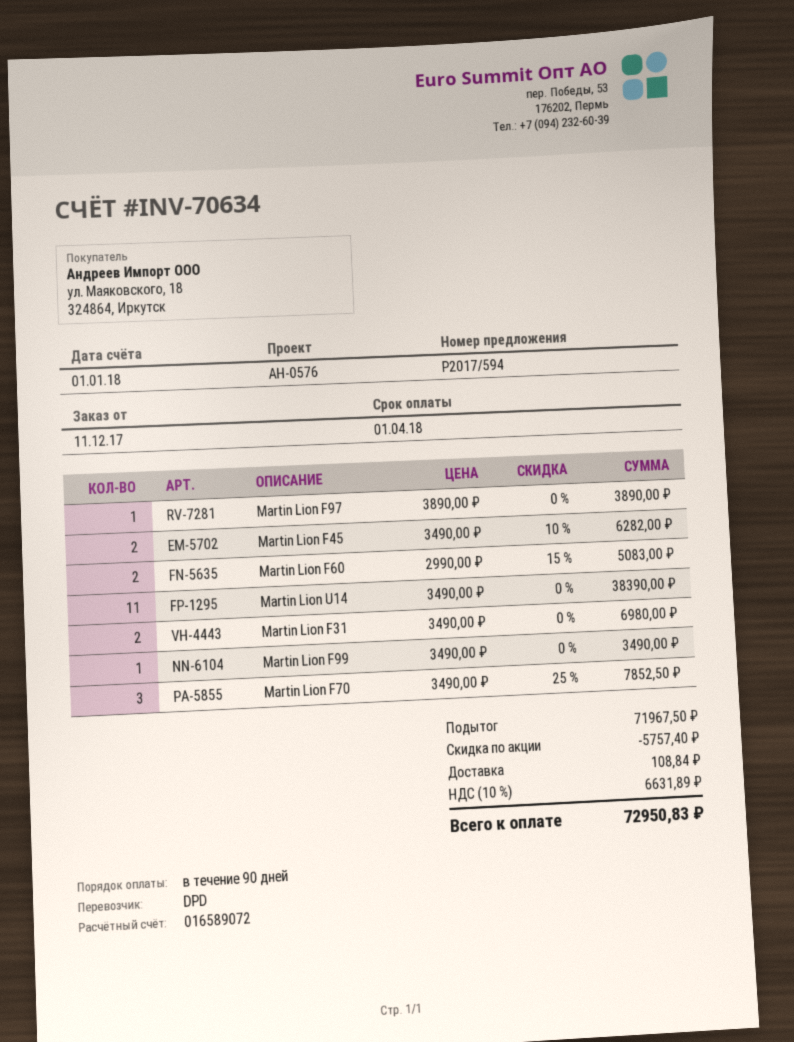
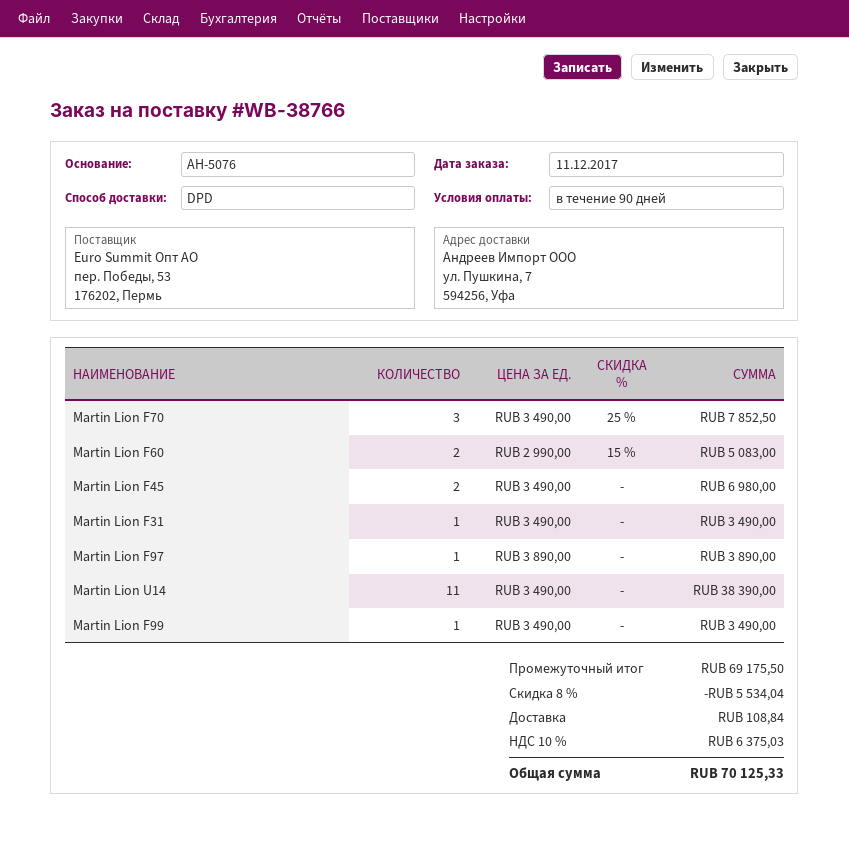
reference: AH-0576 -> AH-5076
Martin Lion F45: 2 x 3490.00 - 10% = 6282.00 -> 2 x 3490.00 = 6980.00
Martin Lion F31: 2 x 3490.00 = 6980.00 -> 1 x 3490.00 = 3490.00
subtotal: 71967.50 -> 69175.50
discount: 5757.40 -> 5534.04
tax: 10% = 6631.89 -> 10% = 6375.03
total: 72950.83 -> 70125.33

